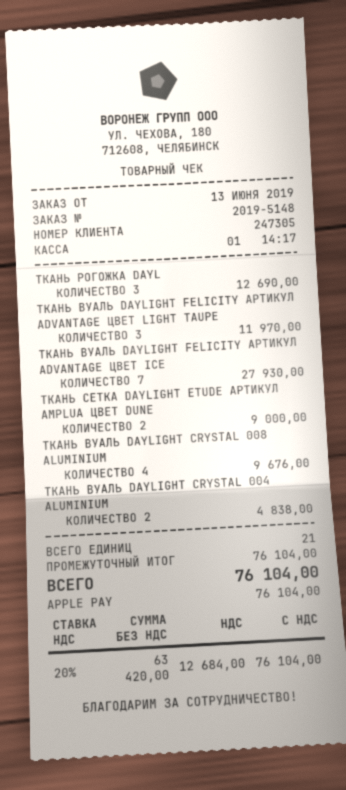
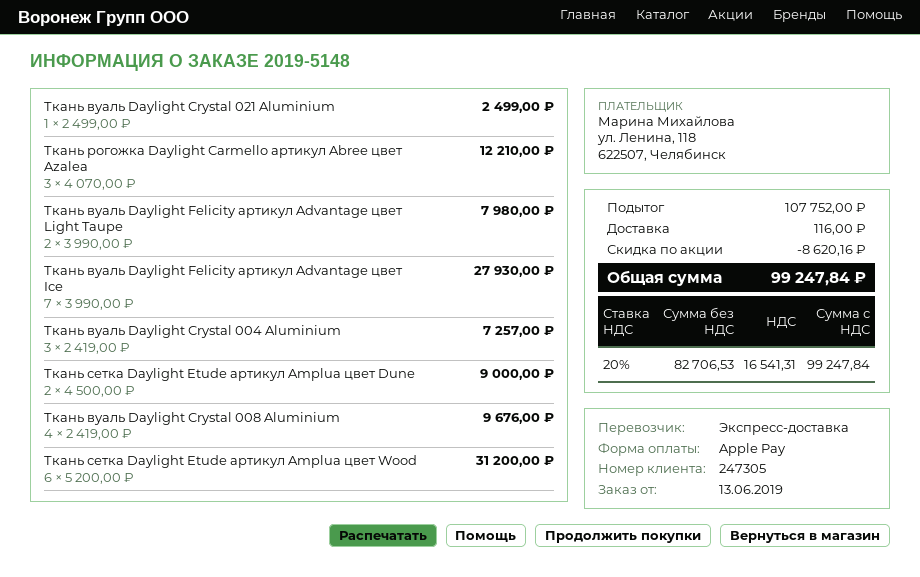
ТКАНЬ РОГОЖКА DAYL: 3 for 12690.00 -> 3 for 12210.00
ТКАНЬ ВУАЛЬ DAYLIGHT FELICITY АРТИКУЛ ADVANTAGE ЦВЕТ LIGHT TAUPE: 3 for 11970.00 -> 2 for 7980.00
ТКАНЬ ВУАЛЬ DAYLIGHT CRYSTAL 004 ALUMINIUM: 2 for 4838.00 -> 3 for 7257.00
Ткань вуаль Daylight Crystal 021 Aluminium: none -> 1 for 2499.00
Ткань сетка Daylight Etude артикул Amplua цвет Wood: none -> 6 for 31200.00
subtotal: 76104.00 -> 107752.00
discount: none -> 8620.16
shipping: none -> 116.00
net: 63420.00 -> 82706.53
tax: 20% = 12684.00 -> 20% = 16541.31
total: 76104.00 -> 99247.84

